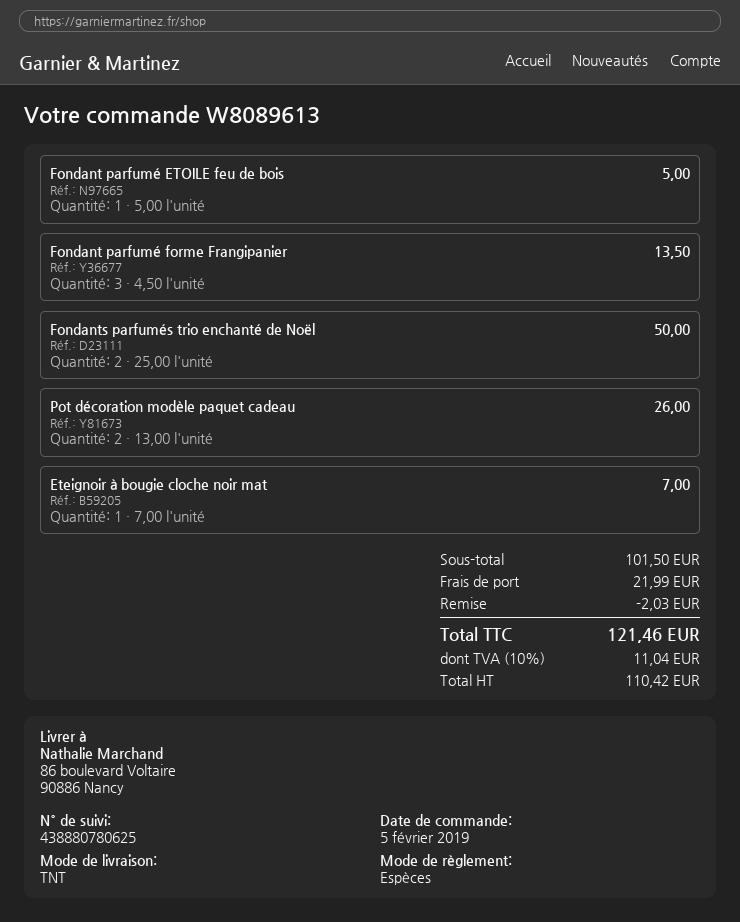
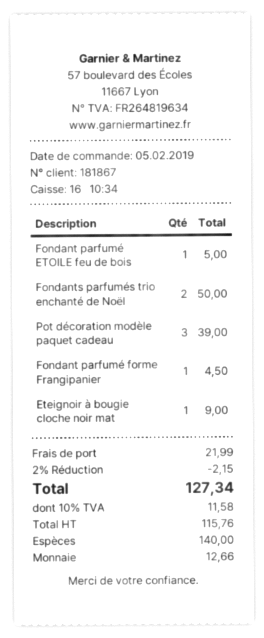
Fondant parfumé forme Frangipanier: 3 for 13.50 -> 1 for 4.50
Pot décoration modèle paquet cadeau: 2 for 26.00 -> 3 for 39.00
Eteignoir à bougie cloche noir mat: 1 for 7.00 -> 1 for 9.00
discount: 2.03 -> 2.15
net: 110.42 -> 115.76
tax: 10% = 11.04 -> 10% = 11.58
total: 121.46 -> 127.34

